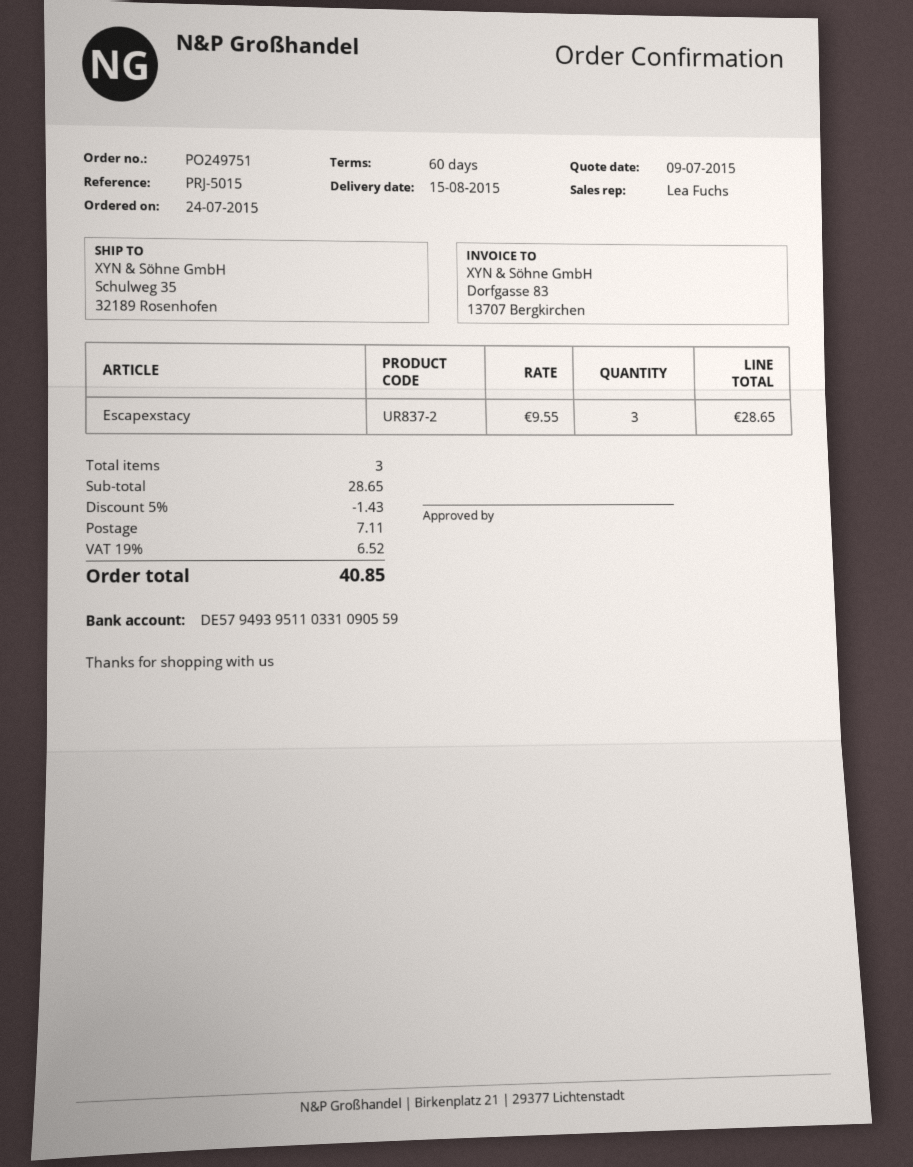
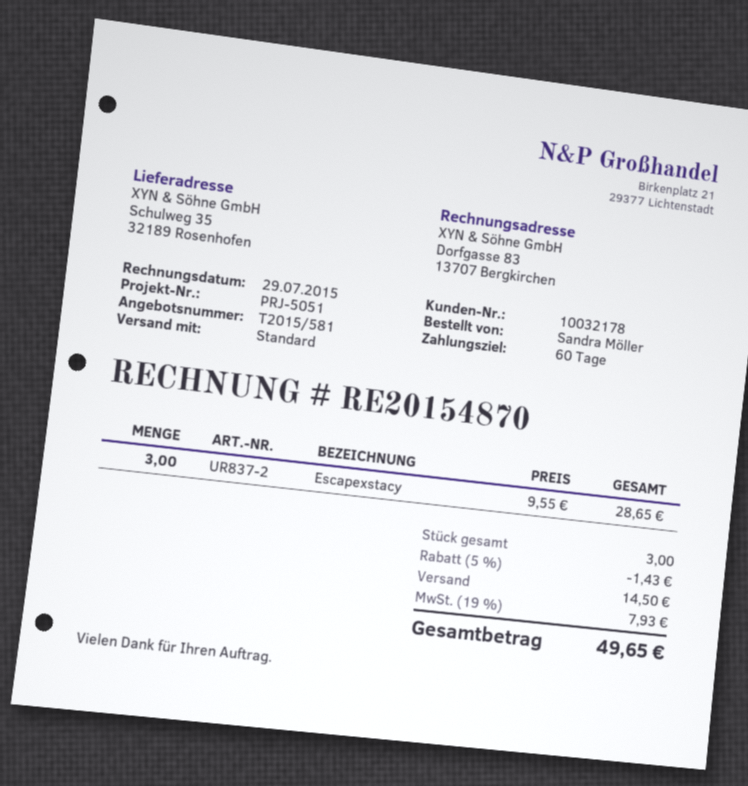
reference: PRJ-5015 -> PRJ-5051
shipping: 7.11 -> 14.50
tax: 19% = 6.52 -> 19% = 7.93
total: 40.85 -> 49.65

